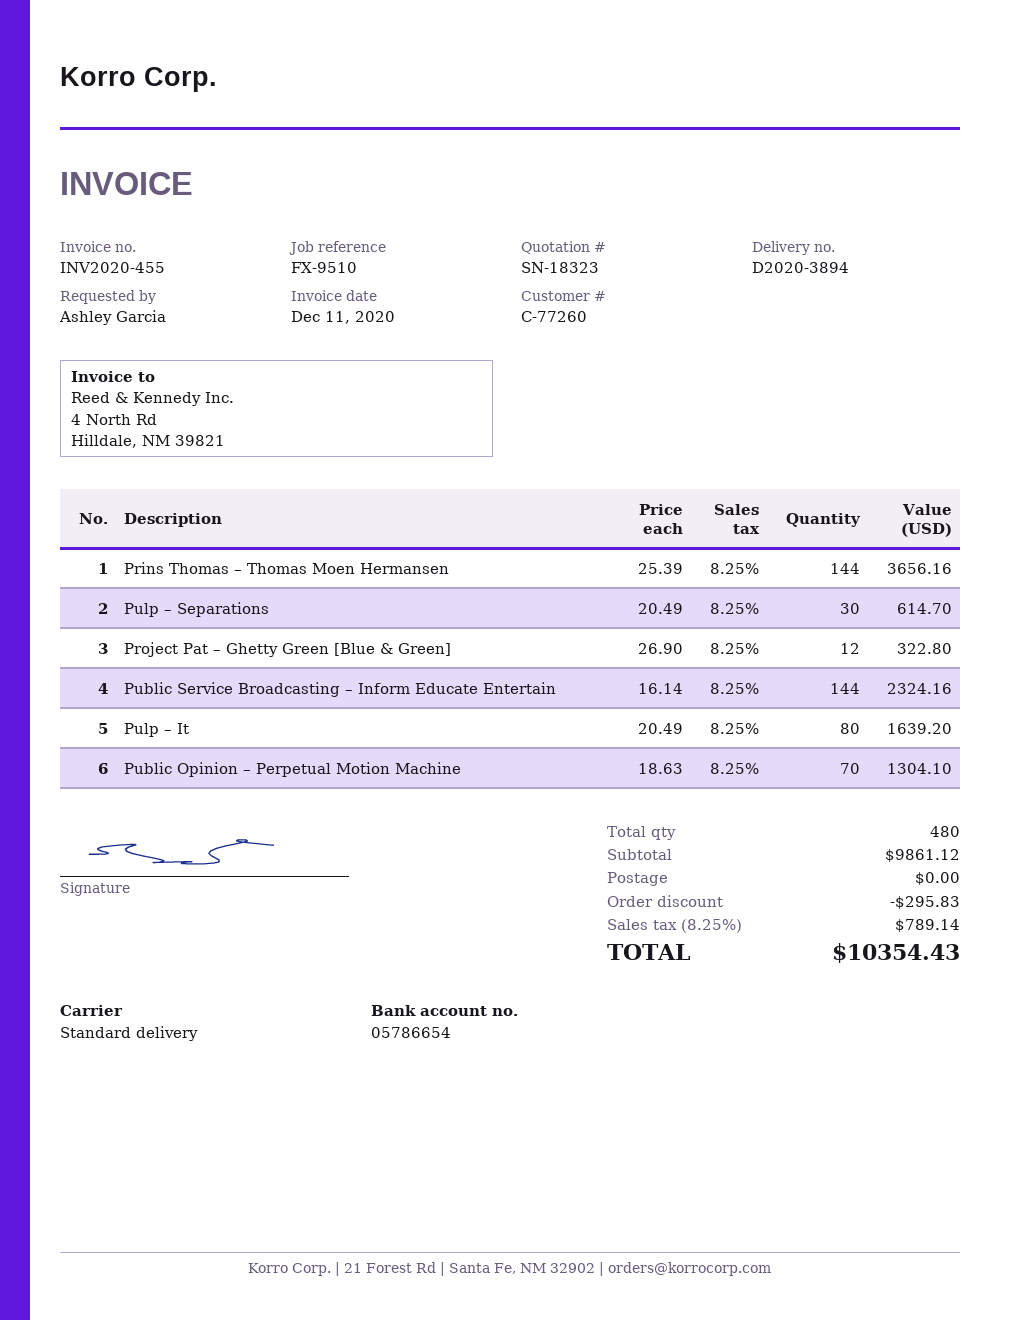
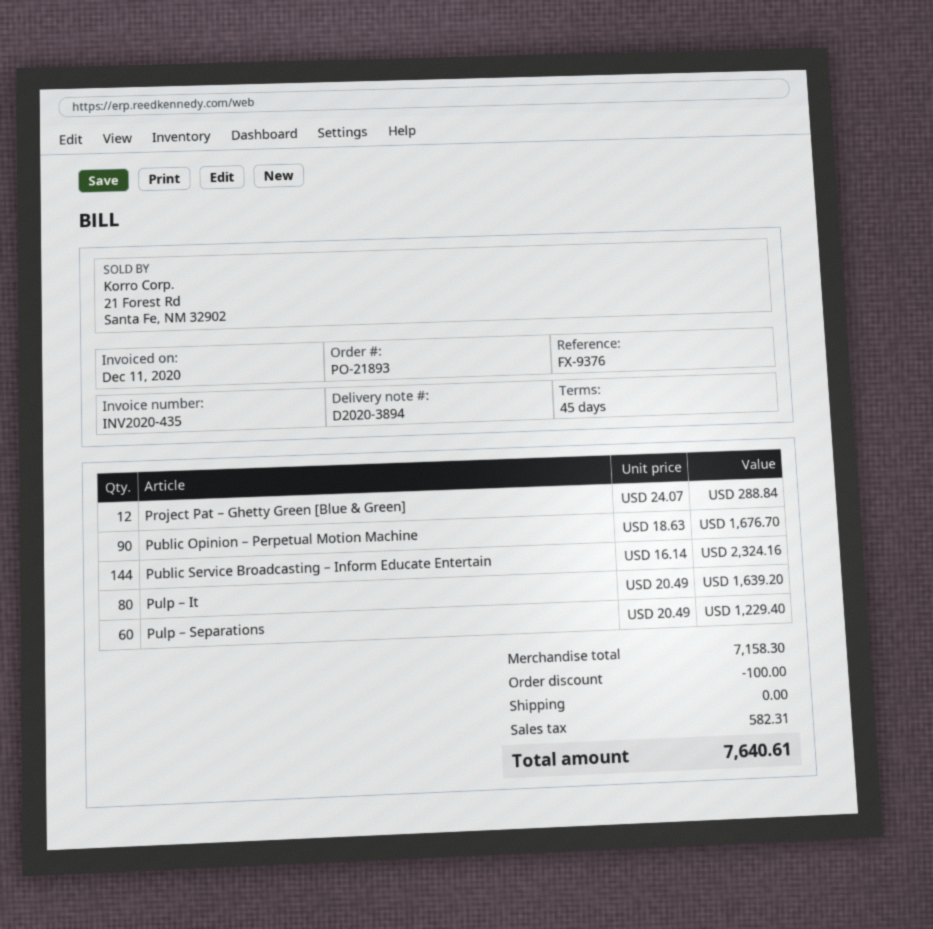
invoice number: INV2020-455 -> INV2020-435
reference: FX-9510 -> FX-9376
Prins Thomas – Thomas Moen Hermansen: 144 x 25.39 = 3656.16 -> none
Pulp – Separations: 30 x 20.49 = 614.70 -> 60 x 20.49 = 1229.40
Project Pat – Ghetty Green [Blue & Green]: 12 x 26.90 = 322.80 -> 12 x 24.07 = 288.84
Public Opinion – Perpetual Motion Machine: 70 x 18.63 = 1304.10 -> 90 x 18.63 = 1676.70
subtotal: 9861.12 -> 7158.30
discount: 295.83 -> 100.00
tax: 789.14 -> 582.31
total: 10354.43 -> 7640.61

